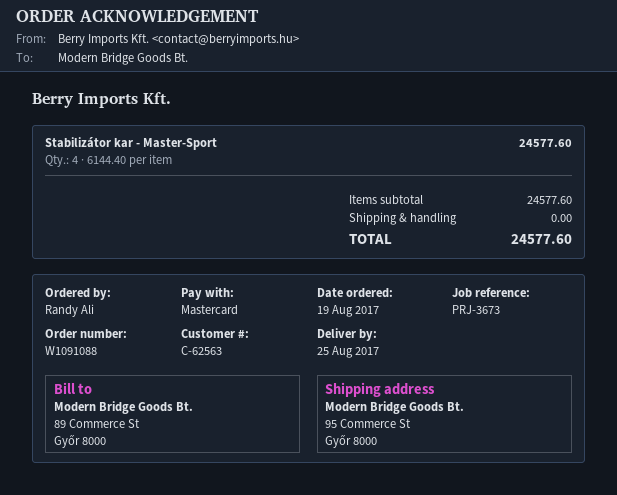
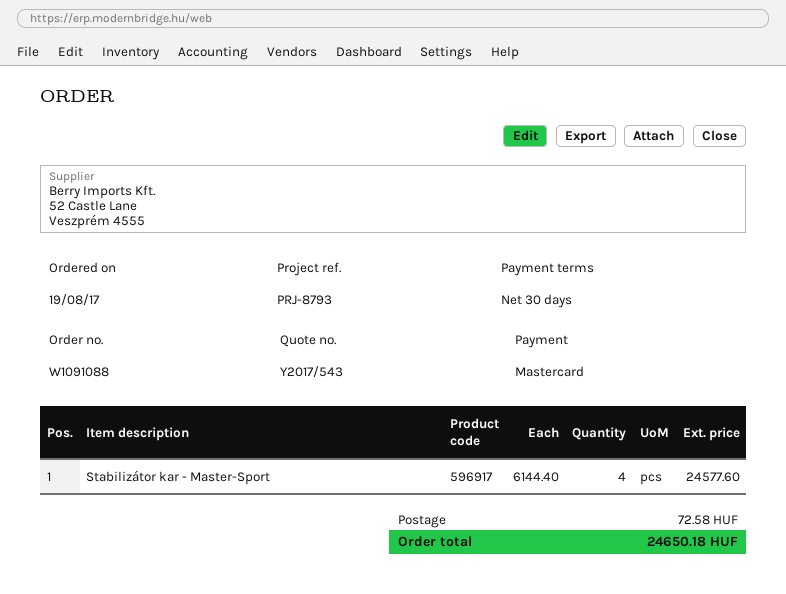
reference: PRJ-3673 -> PRJ-8793
shipping: 0.00 -> 72.58
total: 24577.60 -> 24650.18

